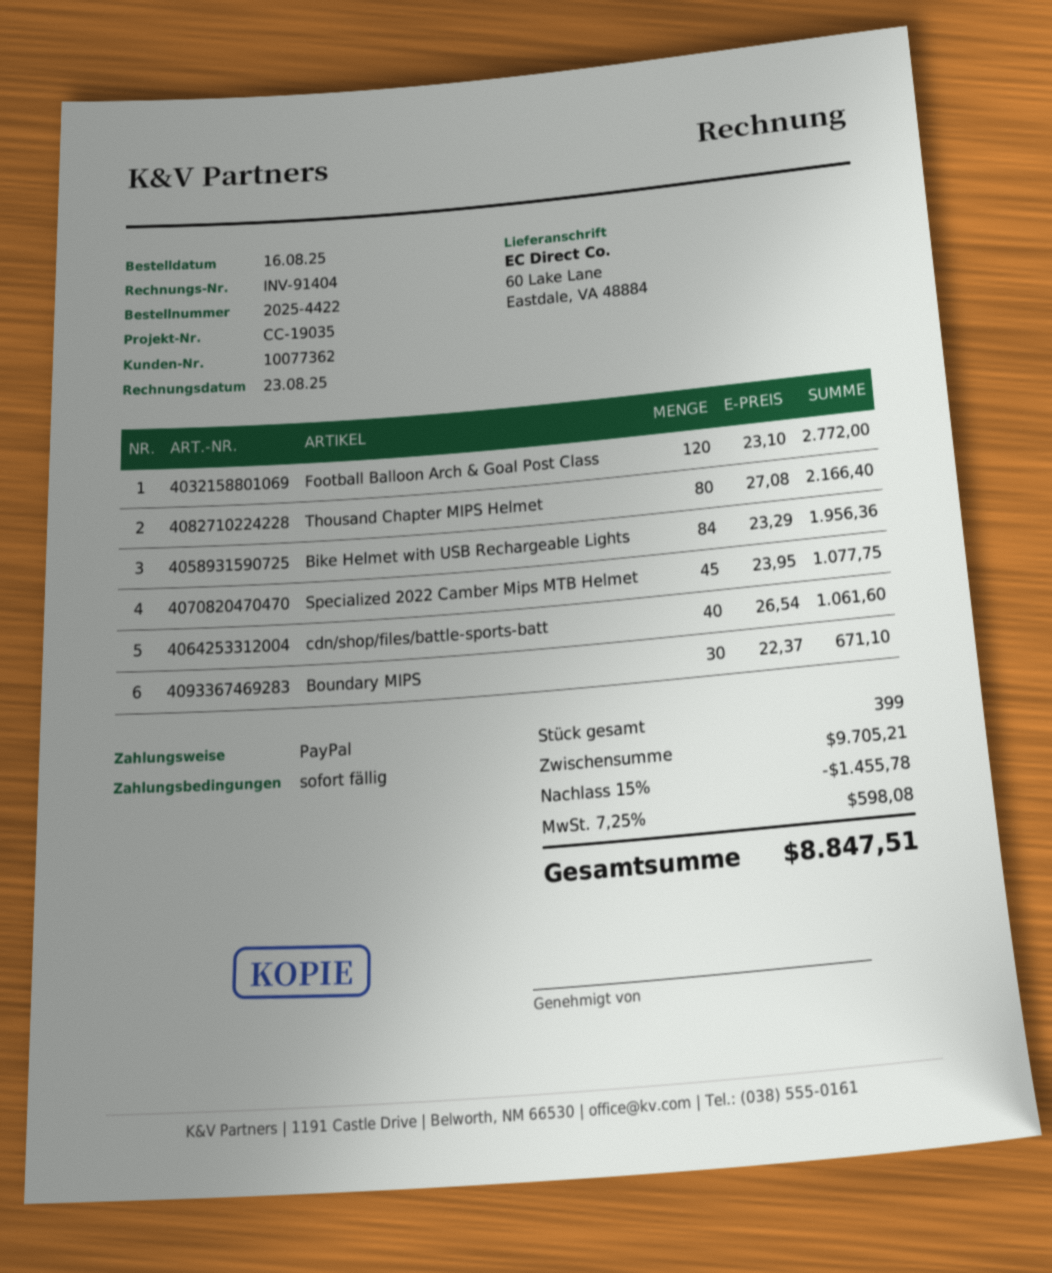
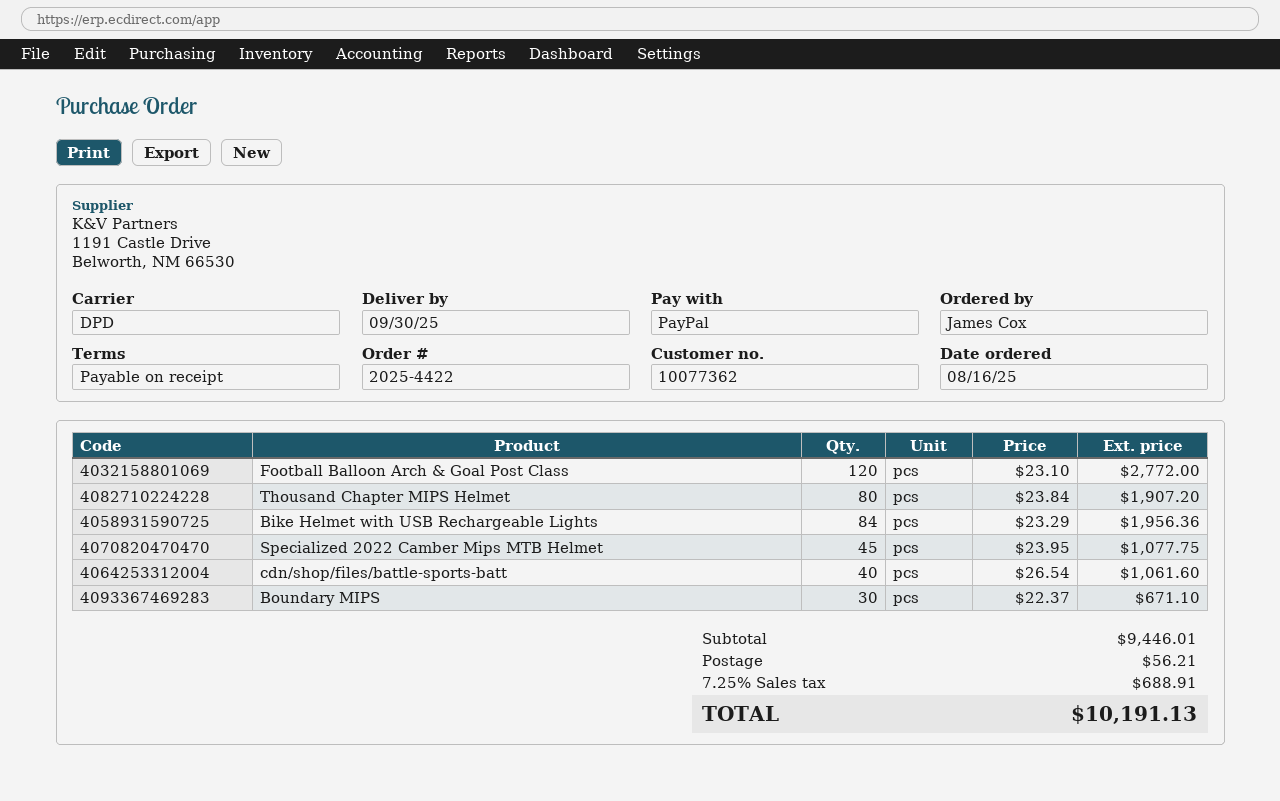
Thousand Chapter MIPS Helmet: 80 x 27.08 = 2166.40 -> 80 x 23.84 = 1907.20
subtotal: 9705.21 -> 9446.01
discount: 15% = 1455.78 -> none
shipping: none -> 56.21
tax: 7.25% = 598.08 -> 7.25% = 688.91
total: 8847.51 -> 10191.13

